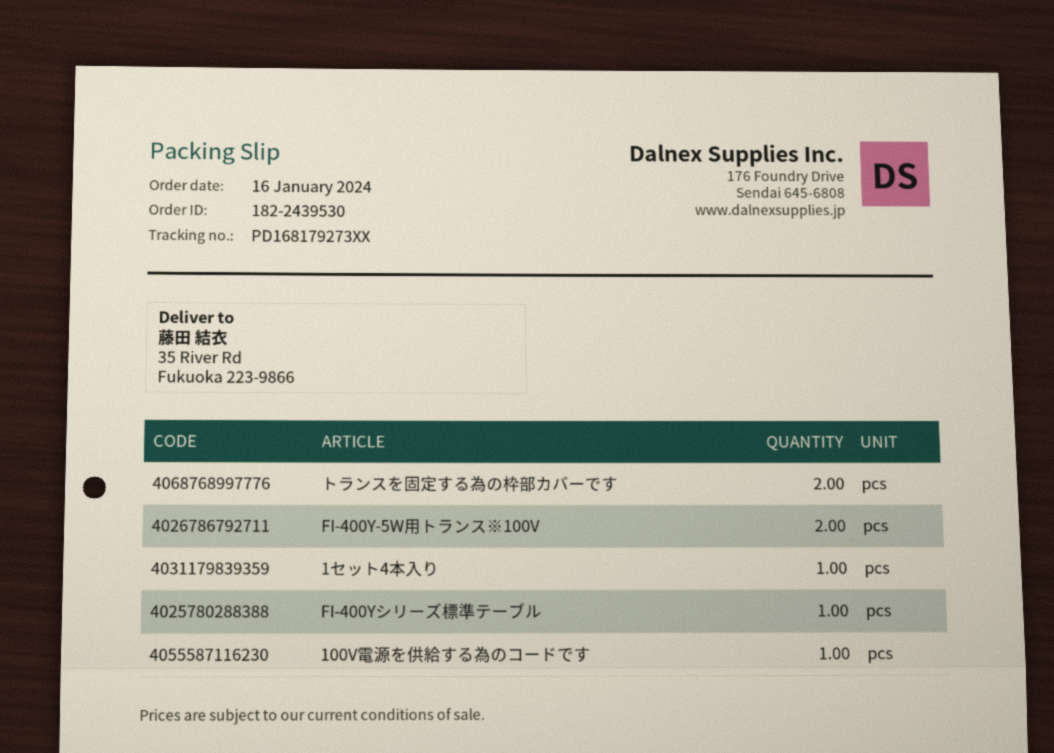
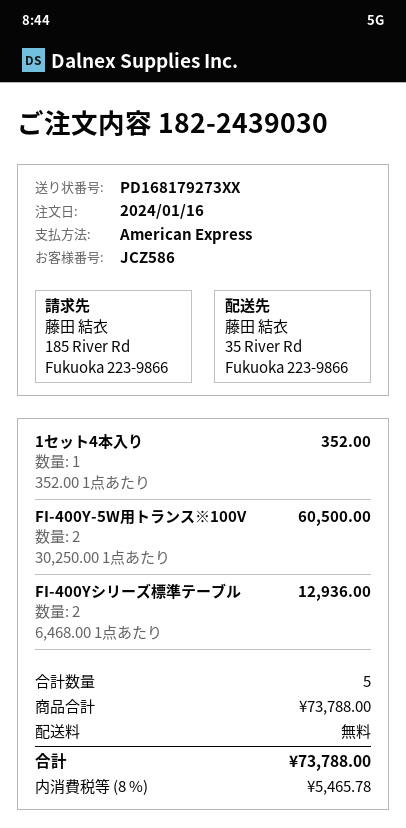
order number: 182-2439530 -> 182-2439030
トランスを固定する為の枠部カバーです: 2 -> none
FI-400Yシリーズ標準テーブル: 1 -> 2
100V電源を供給する為のコードです: 1 -> none

